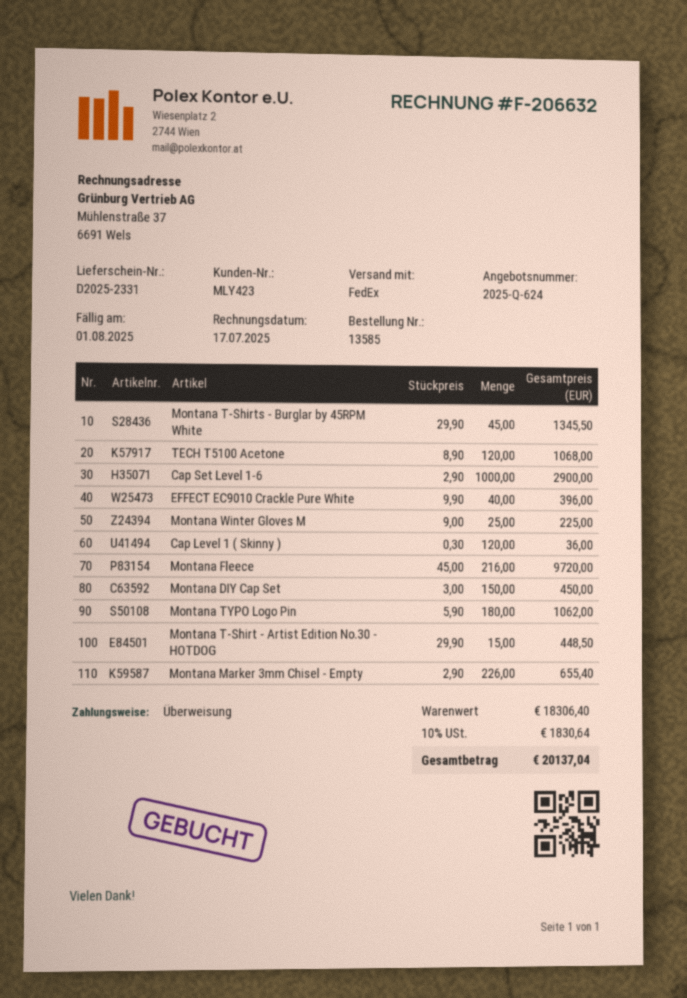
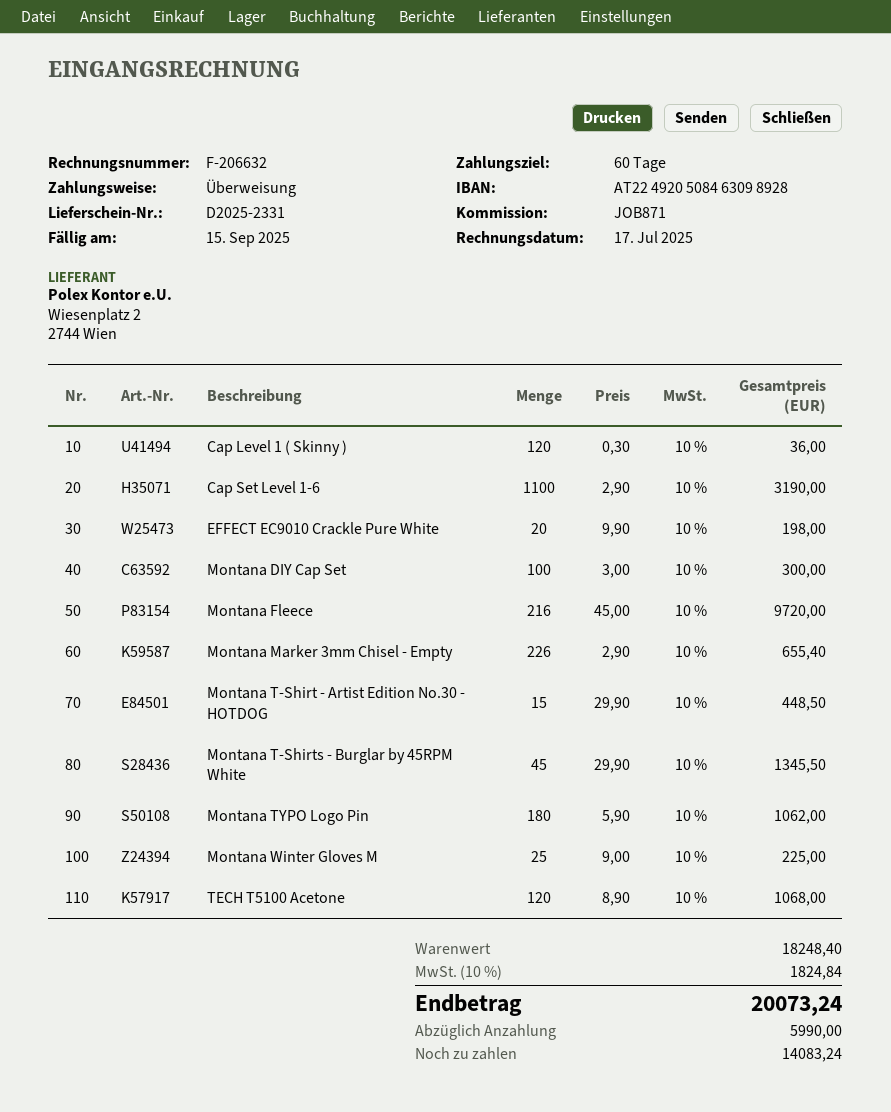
due date: 2025-08-01 -> 2025-09-15
Cap Set Level 1-6: 1000 x 2.90 = 2900.00 -> 1100 x 2.90 = 3190.00
EFFECT EC9010 Crackle Pure White: 40 x 9.90 = 396.00 -> 20 x 9.90 = 198.00
Montana DIY Cap Set: 150 x 3.00 = 450.00 -> 100 x 3.00 = 300.00
subtotal: 18306.40 -> 18248.40
tax: 10% = 1830.64 -> 10% = 1824.84
total: 20137.04 -> 20073.24

